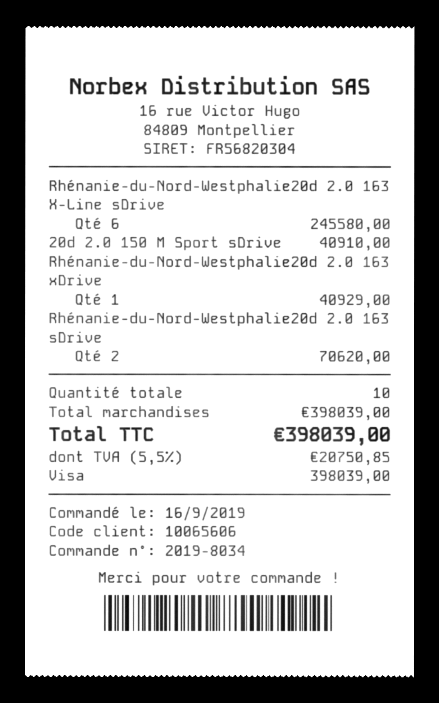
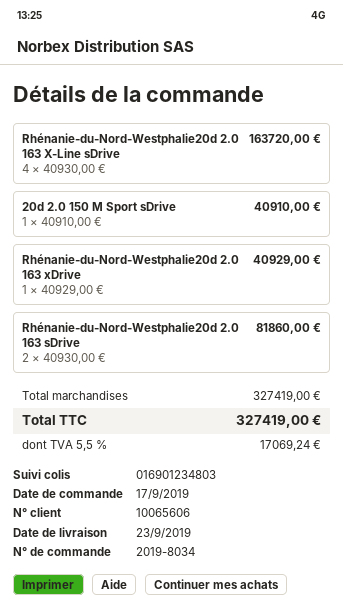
order date: 2019-09-16 -> 2019-09-17
Rhénanie-du-Nord-Westphalie20d 2.0 163 X-Line sDrive: 6 for 245580.00 -> 4 for 163720.00
Rhénanie-du-Nord-Westphalie20d 2.0 163 sDrive: 2 for 70620.00 -> 2 for 81860.00
subtotal: 398039.00 -> 327419.00
tax: 5.5% = 20750.85 -> 5.5% = 17069.24
total: 398039.00 -> 327419.00

